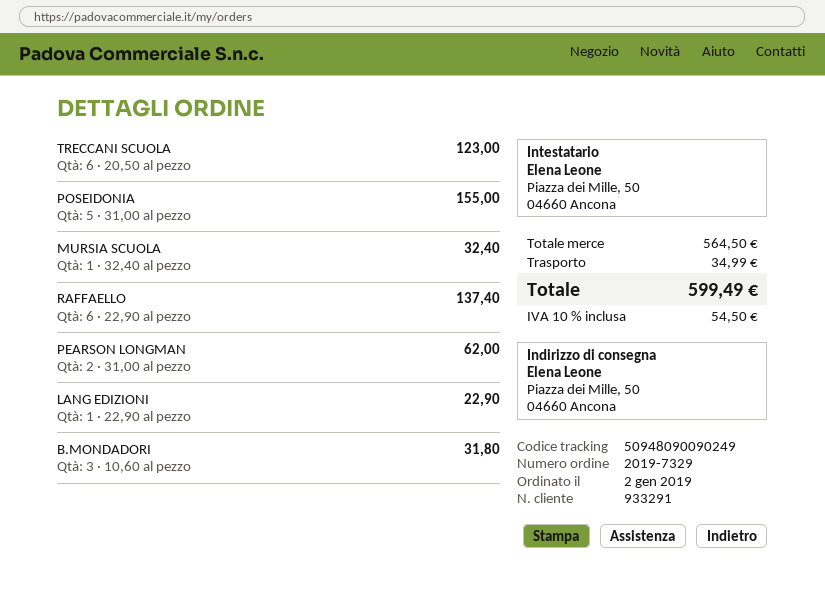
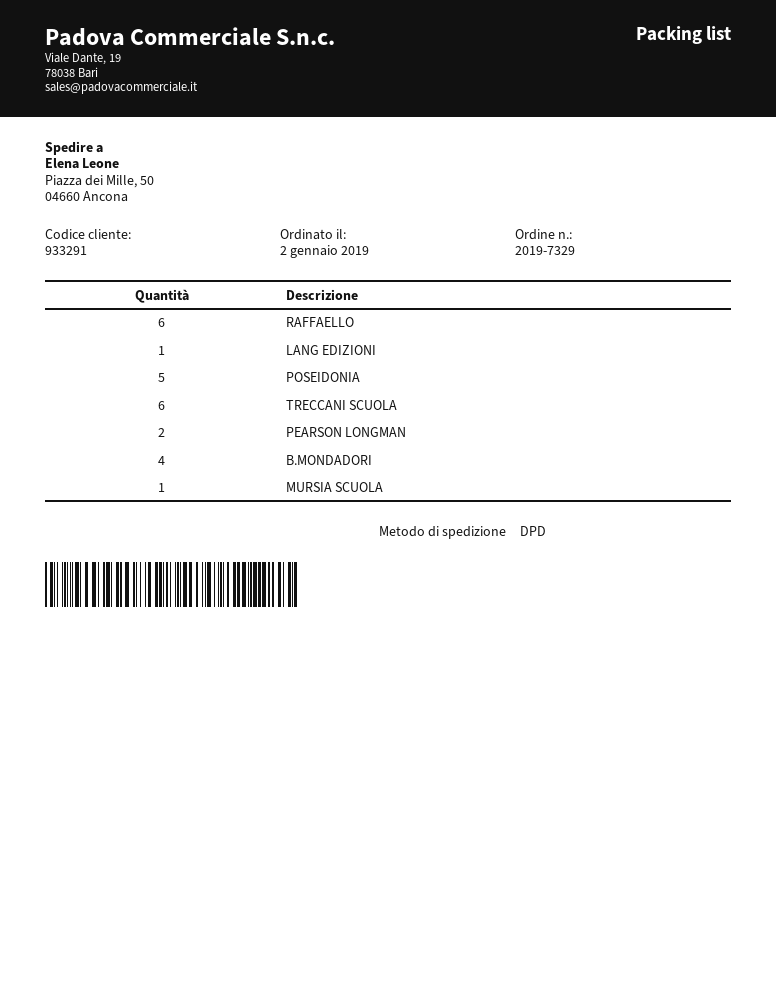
B.MONDADORI: 3 -> 4

